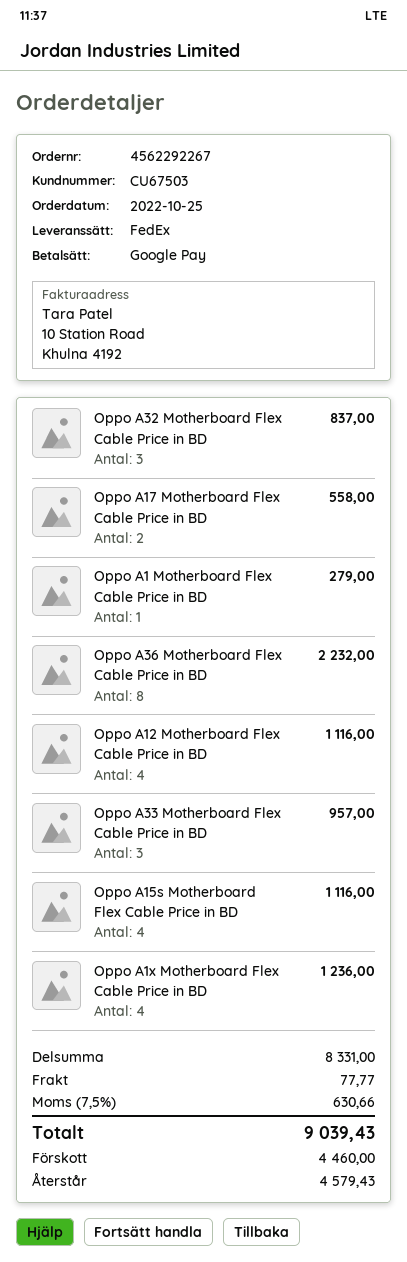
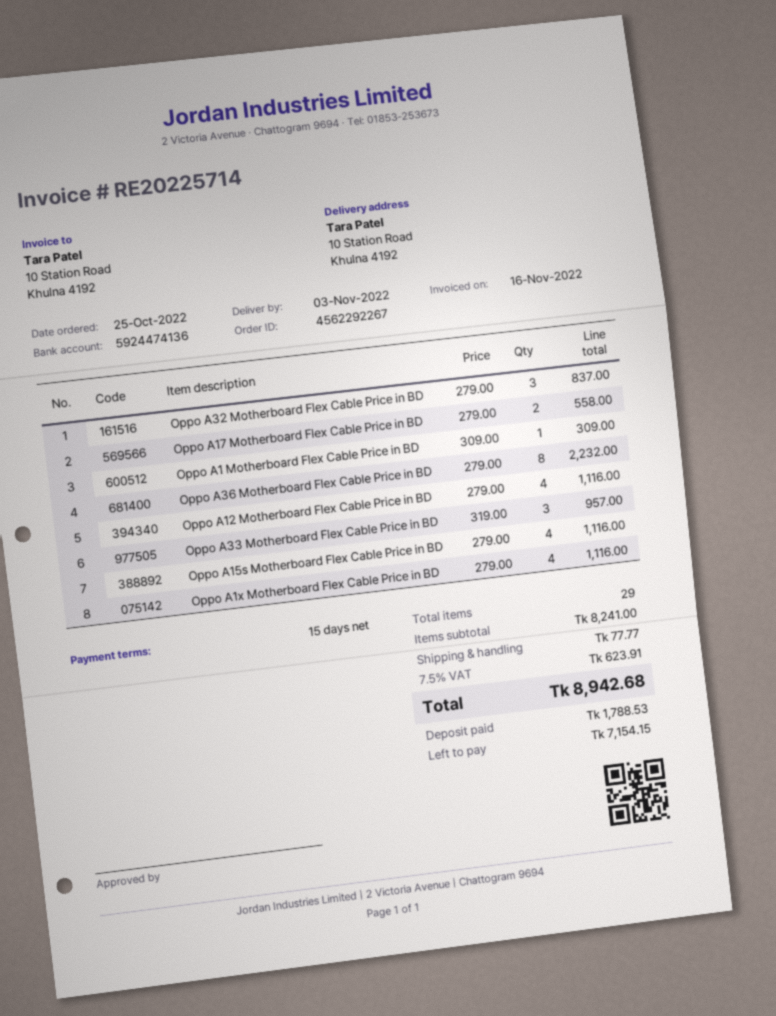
Oppo A1 Motherboard Flex Cable Price in BD: 1 for 279.00 -> 1 for 309.00
Oppo A1x Motherboard Flex Cable Price in BD: 4 for 1236.00 -> 4 for 1116.00
subtotal: 8331.00 -> 8241.00
tax: 7.5% = 630.66 -> 7.5% = 623.91
total: 9039.43 -> 8942.68
deposit: 4460.00 -> 1788.53
balance: 4579.43 -> 7154.15

